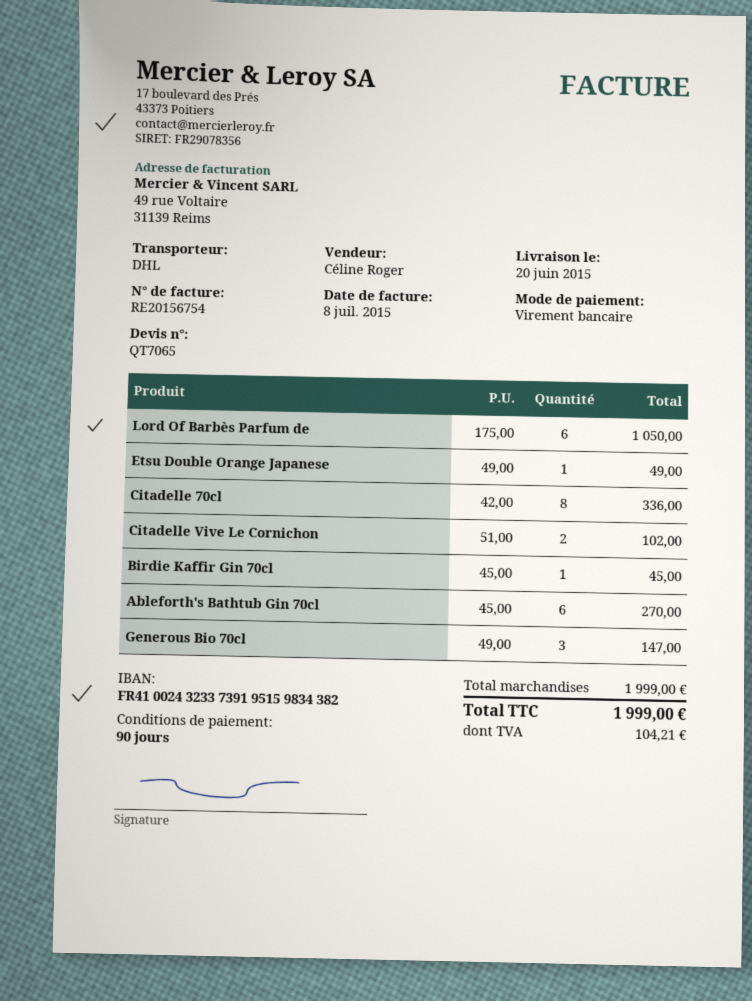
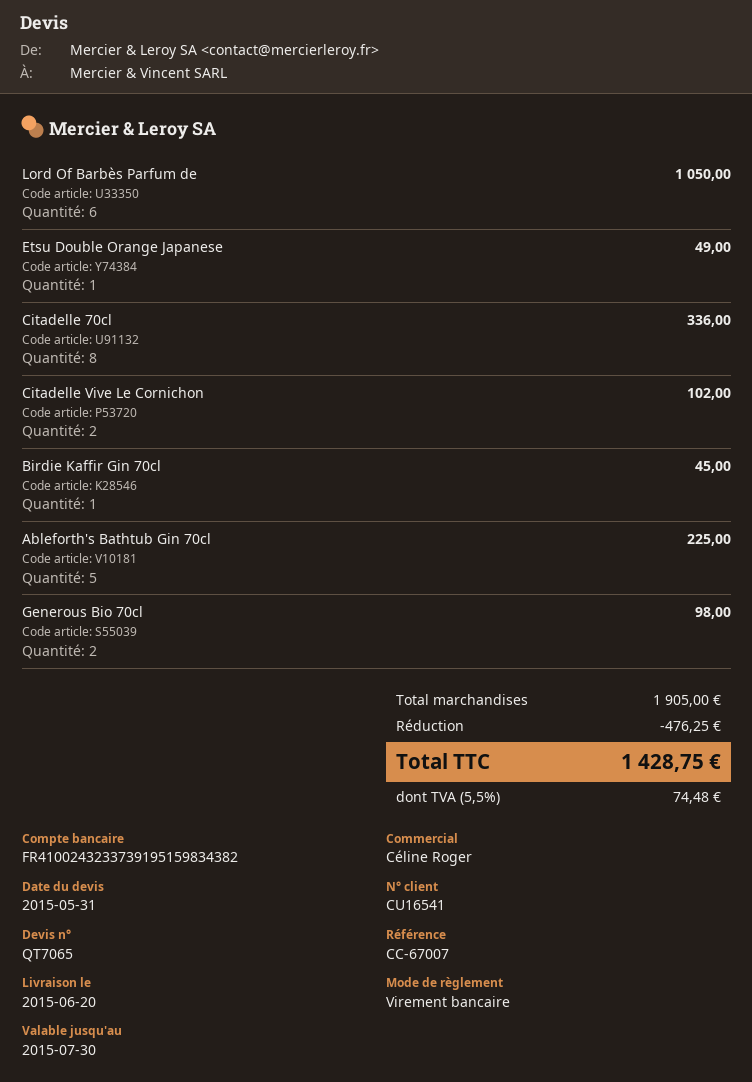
Ableforth's Bathtub Gin 70cl: 6 for 270.00 -> 5 for 225.00
Generous Bio 70cl: 3 for 147.00 -> 2 for 98.00
subtotal: 1999.00 -> 1905.00
discount: none -> 476.25
tax: 104.21 -> 74.48
total: 1999.00 -> 1428.75

